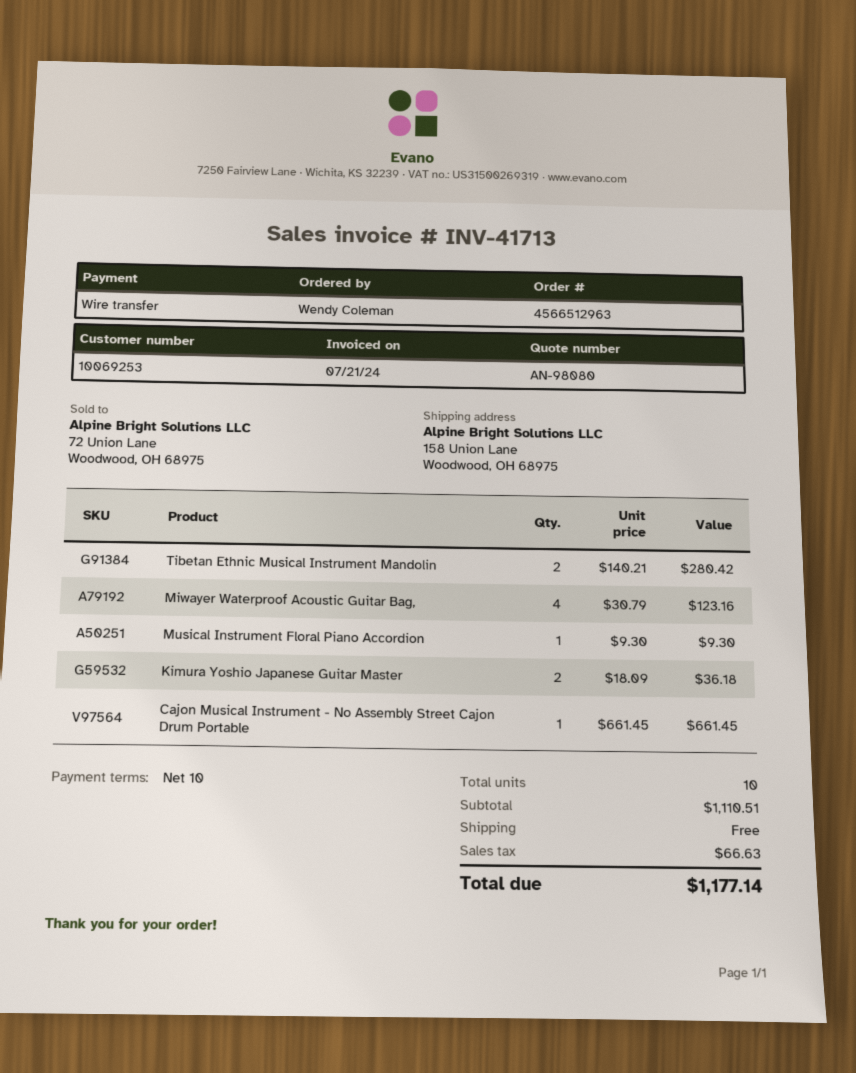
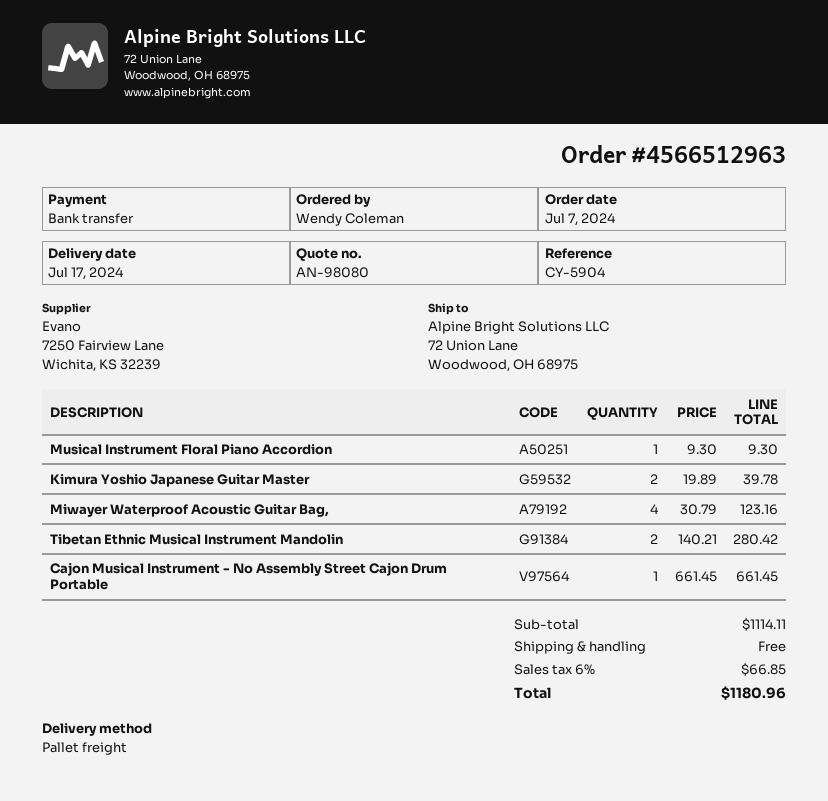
ship to: 158 Union Lane, Woodwood, OH 68975 -> 72 Union Lane, Woodwood, OH 68975
Kimura Yoshio Japanese Guitar Master: 2 x 18.09 = 36.18 -> 2 x 19.89 = 39.78
subtotal: 1110.51 -> 1114.11
tax: 66.63 -> 66.85
total: 1177.14 -> 1180.96

